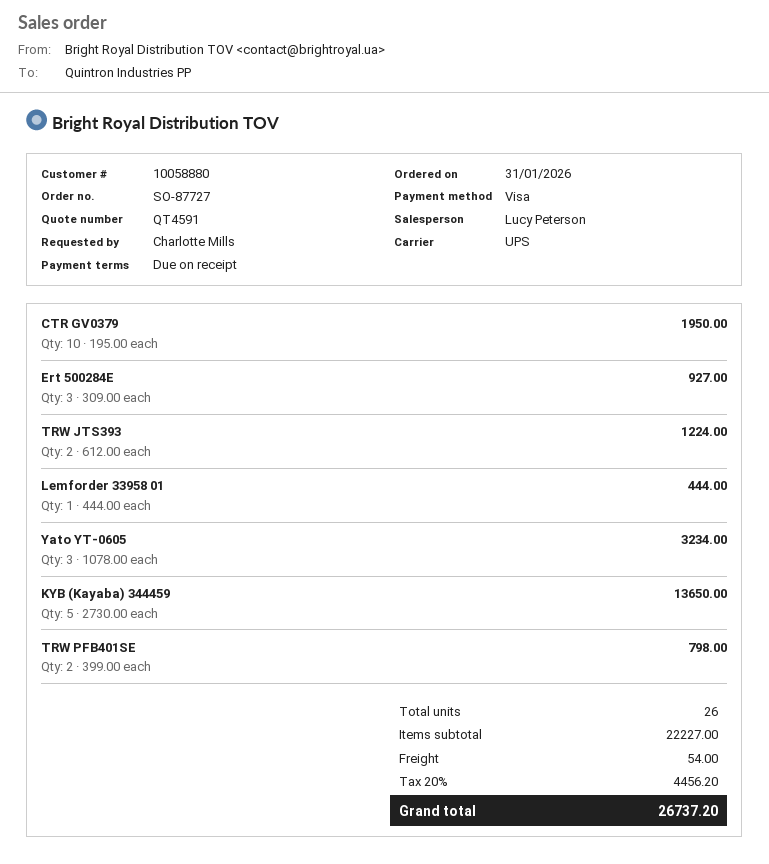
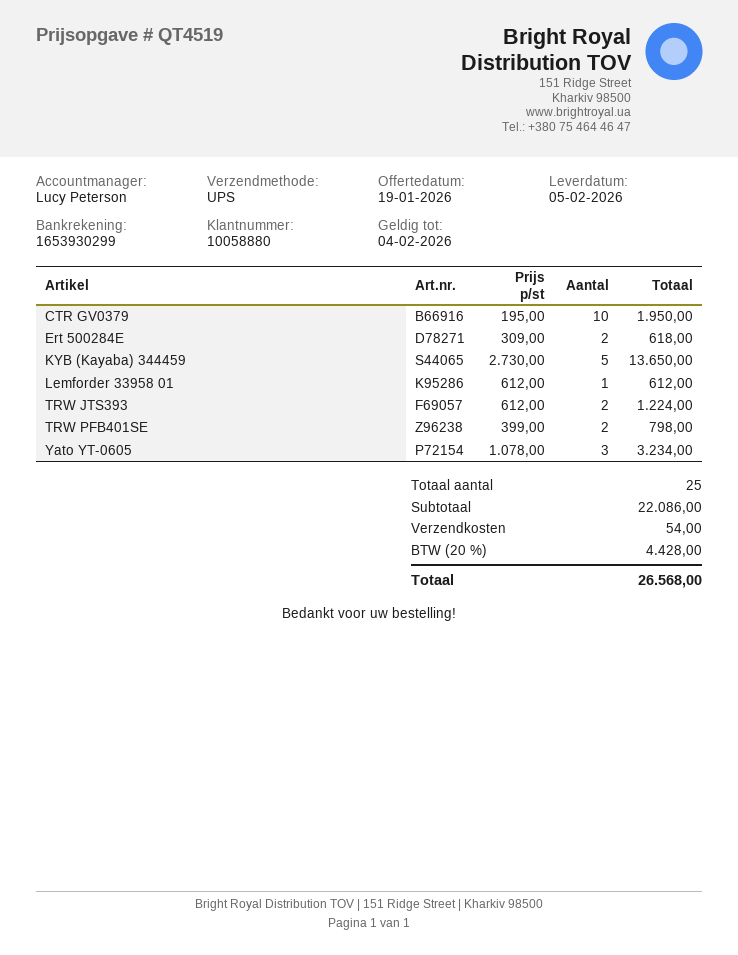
quote number: QT4591 -> QT4519
Ert 500284E: 3 x 309.00 = 927.00 -> 2 x 309.00 = 618.00
Lemforder 33958 01: 1 x 444.00 = 444.00 -> 1 x 612.00 = 612.00
total quantity: 26 -> 25
subtotal: 22227.00 -> 22086.00
tax: 20% = 4456.20 -> 20% = 4428.00
total: 26737.20 -> 26568.00

